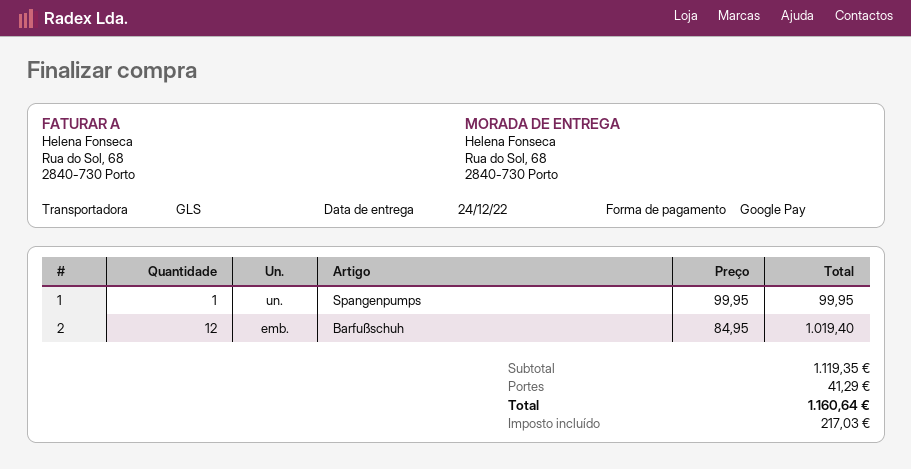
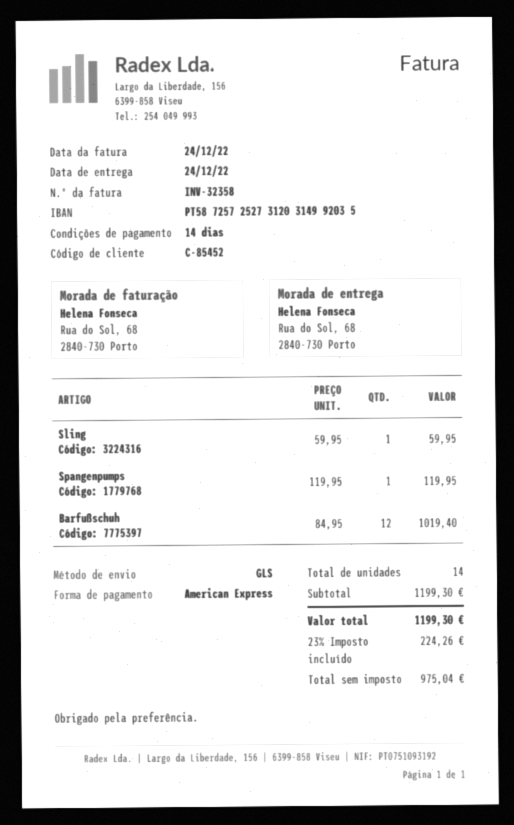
payment method: Google Pay -> American Express
Spangenpumps: 1 x 99.95 = 99.95 -> 1 x 119.95 = 119.95
Sling: none -> 1 x 59.95 = 59.95
subtotal: 1119.35 -> 1199.30
shipping: 41.29 -> none
tax: 217.03 -> 224.26
total: 1160.64 -> 1199.30

